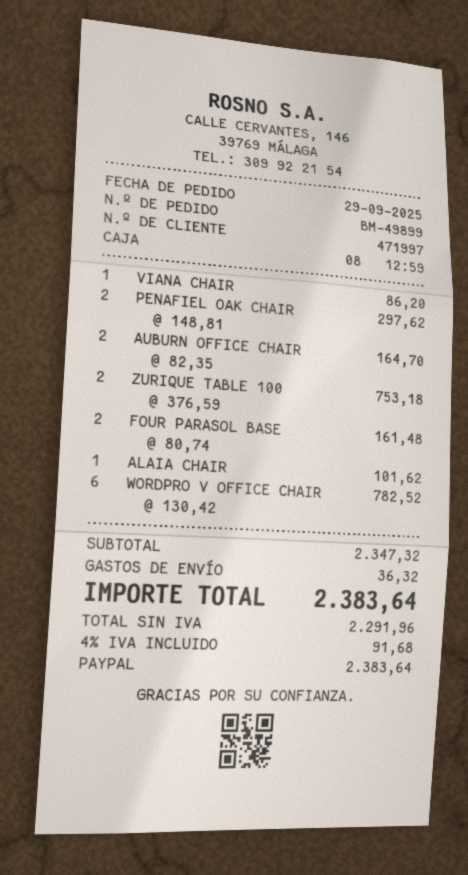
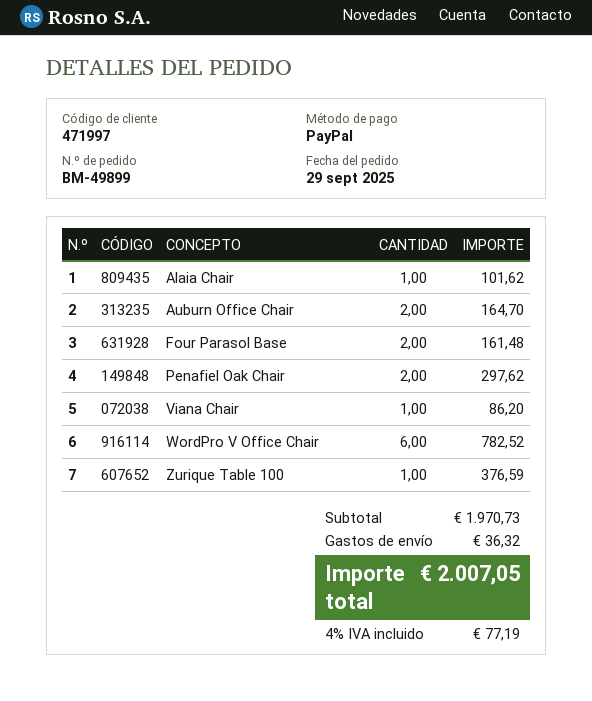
ZURIQUE TABLE 100: 2 for 753.18 -> 1 for 376.59
subtotal: 2347.32 -> 1970.73
tax: 4% = 91.68 -> 4% = 77.19
total: 2383.64 -> 2007.05

